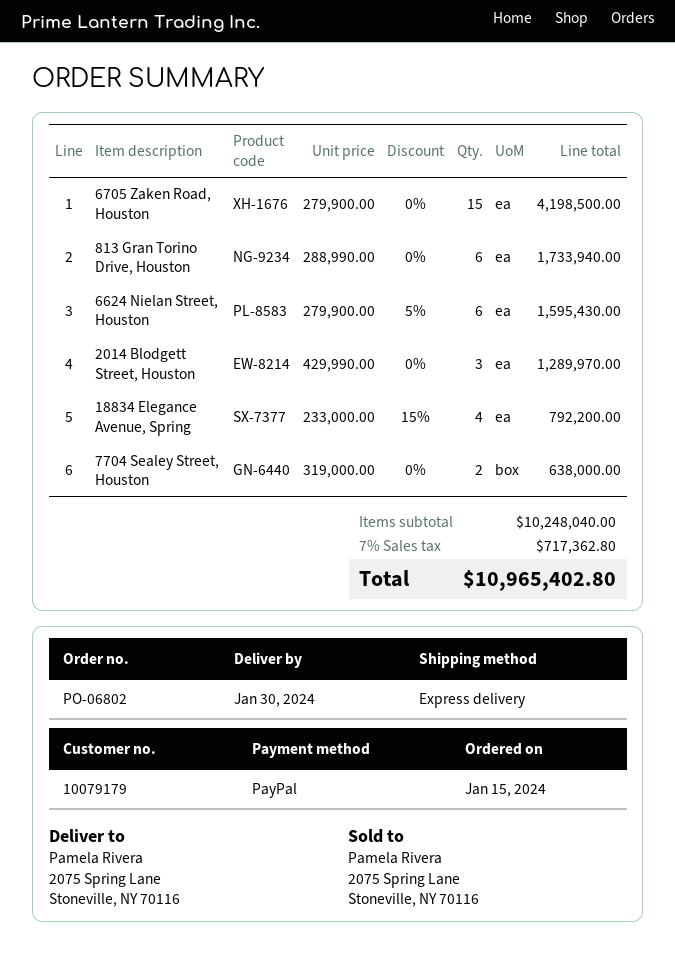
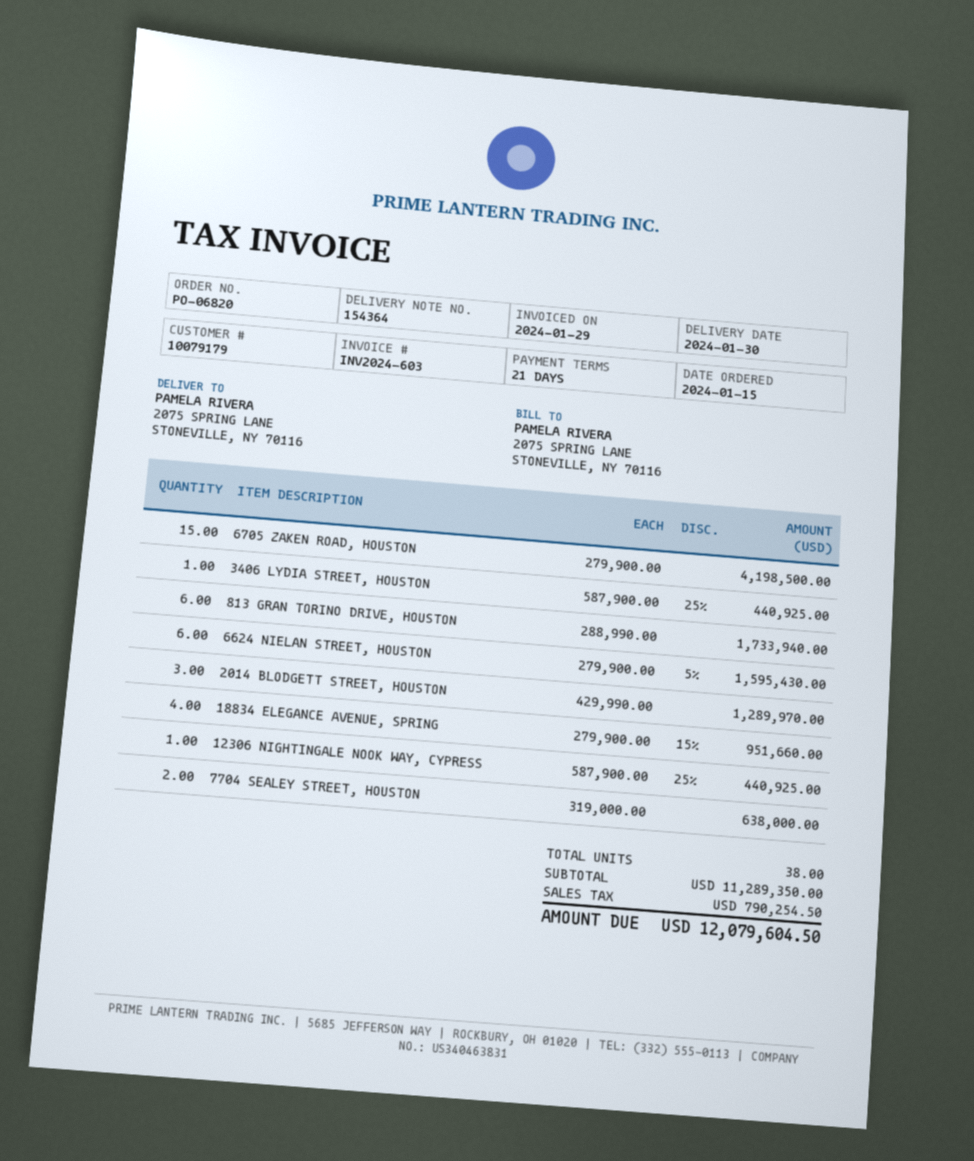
order number: PO-06802 -> PO-06820
18834 Elegance Avenue, Spring: 4 x 233000.00 - 15% = 792200.00 -> 4 x 279900.00 - 15% = 951660.00
3406 LYDIA STREET, HOUSTON: none -> 1 x 587900.00 - 25% = 440925.00
12306 NIGHTINGALE NOOK WAY, CYPRESS: none -> 1 x 587900.00 - 25% = 440925.00
subtotal: 10248040.00 -> 11289350.00
tax: 717362.80 -> 790254.50
total: 10965402.80 -> 12079604.50

